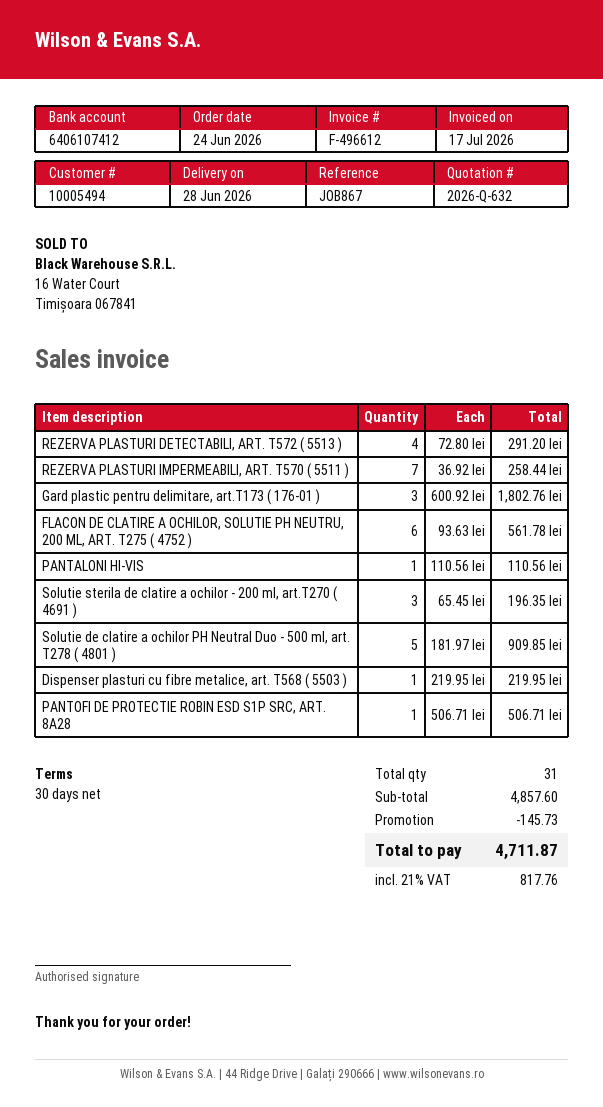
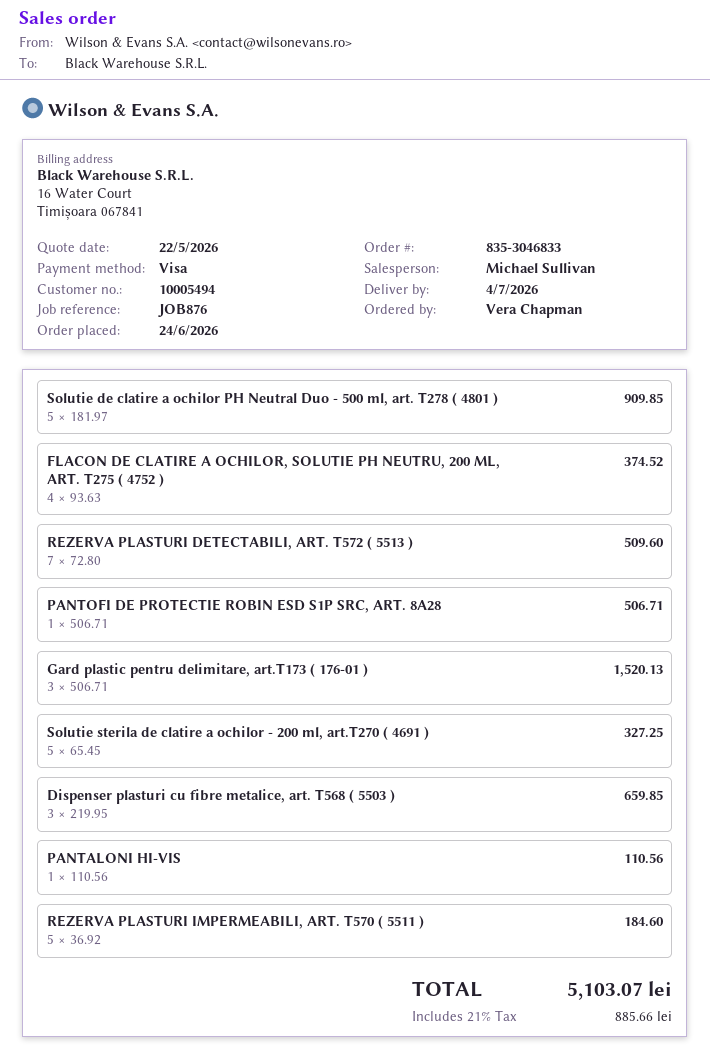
delivery date: 2026-06-28 -> 2026-07-04
reference: JOB867 -> JOB876
REZERVA PLASTURI DETECTABILI, ART. T572 ( 5513 ): 4 x 72.80 = 291.20 -> 7 x 72.80 = 509.60
REZERVA PLASTURI IMPERMEABILI, ART. T570 ( 5511 ): 7 x 36.92 = 258.44 -> 5 x 36.92 = 184.60
Gard plastic pentru delimitare, art.T173 ( 176-01 ): 3 x 600.92 = 1802.76 -> 3 x 506.71 = 1520.13
FLACON DE CLATIRE A OCHILOR, SOLUTIE PH NEUTRU, 200 ML, ART. T275 ( 4752 ): 6 x 93.63 = 561.78 -> 4 x 93.63 = 374.52
Solutie sterila de clatire a ochilor - 200 ml, art.T270 ( 4691 ): 3 x 65.45 = 196.35 -> 5 x 65.45 = 327.25
Dispenser plasturi cu fibre metalice, art. T568 ( 5503 ): 1 x 219.95 = 219.95 -> 3 x 219.95 = 659.85
discount: 145.73 -> none
tax: 21% = 817.76 -> 21% = 885.66
total: 4711.87 -> 5103.07

